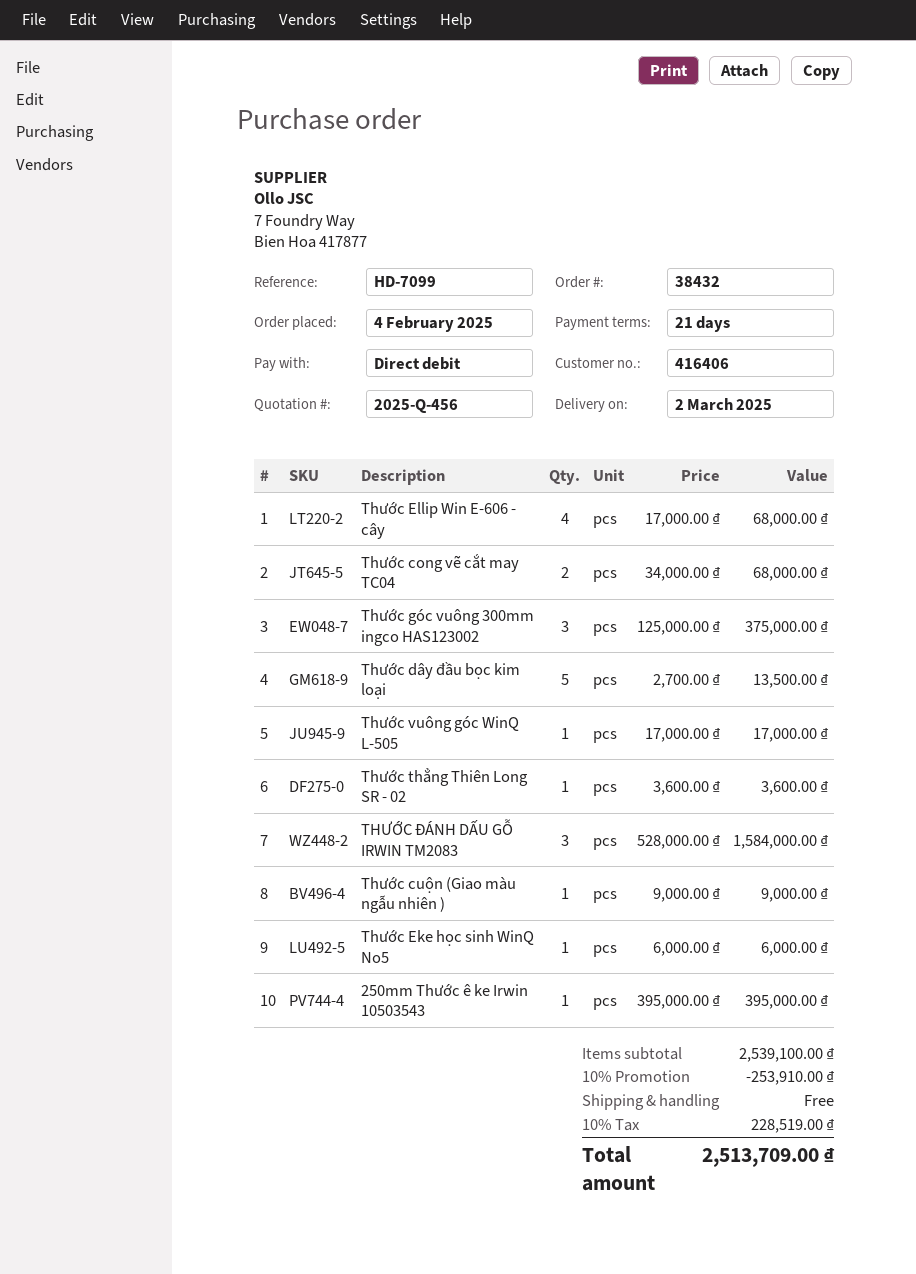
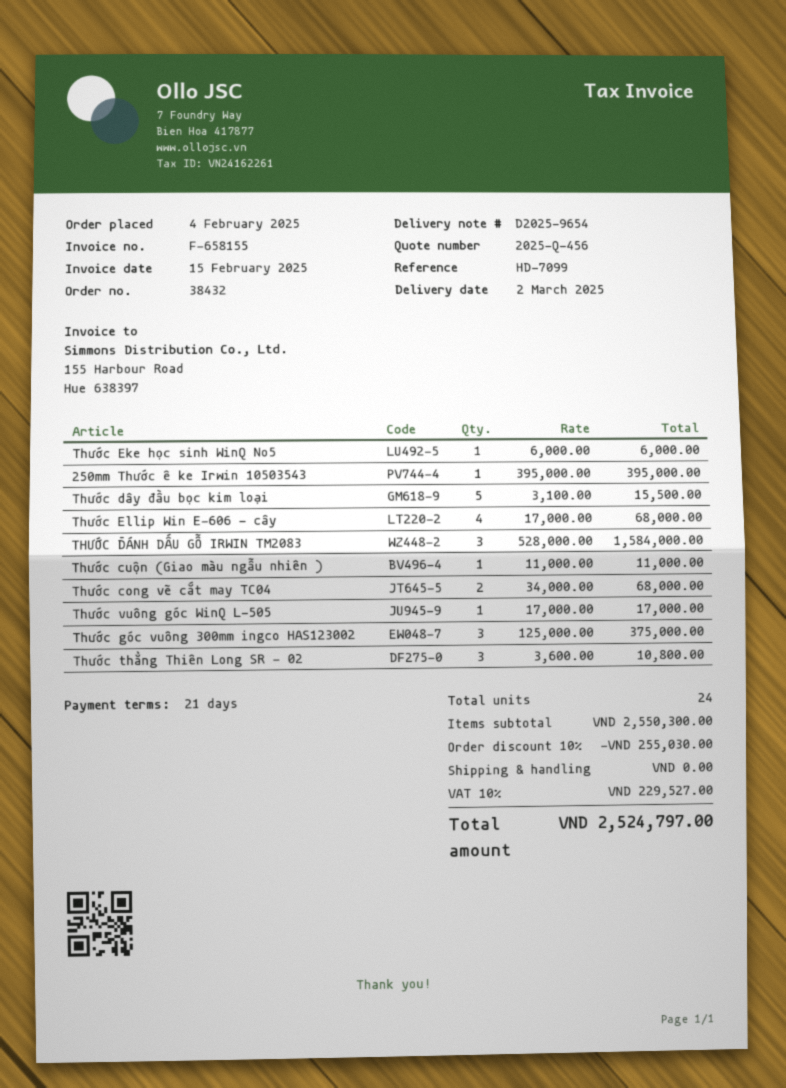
Thước dây đầu bọc kim loại: 5 x 2700.00 = 13500.00 -> 5 x 3100.00 = 15500.00
Thước thẳng Thiên Long SR - 02: 1 x 3600.00 = 3600.00 -> 3 x 3600.00 = 10800.00
Thước cuộn (Giao màu ngẫu nhiên ): 1 x 9000.00 = 9000.00 -> 1 x 11000.00 = 11000.00
subtotal: 2539100.00 -> 2550300.00
discount: 10% = 253910.00 -> 10% = 255030.00
tax: 10% = 228519.00 -> 10% = 229527.00
total: 2513709.00 -> 2524797.00

